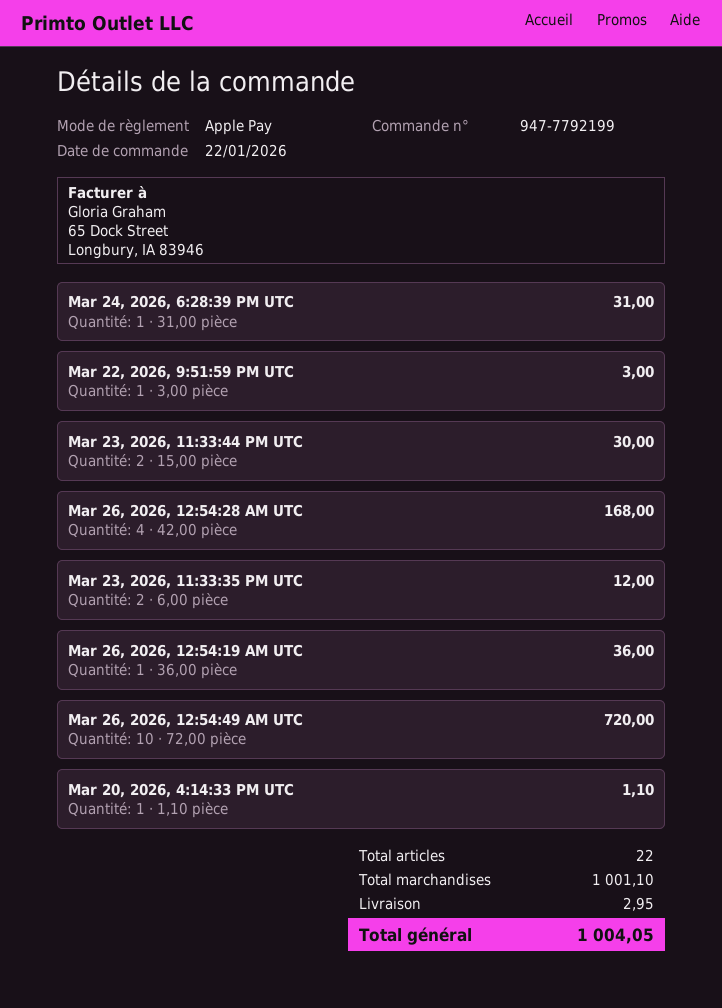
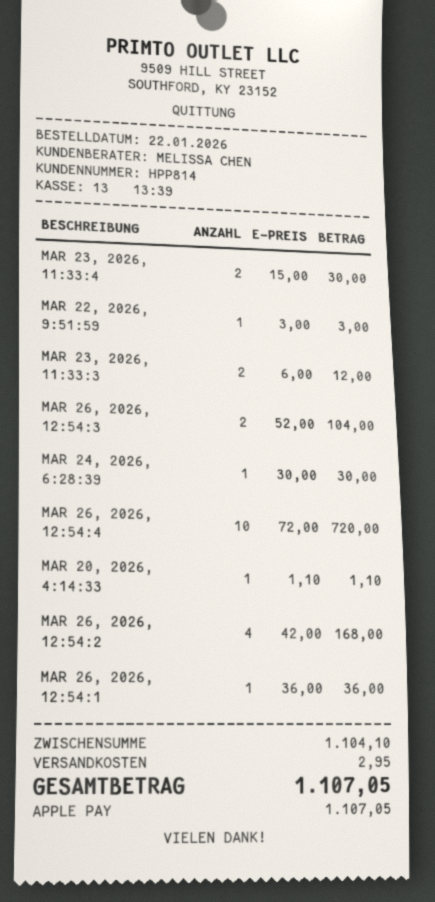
Mar 24, 2026, 6:28:39 PM UTC: 1 x 31.00 = 31.00 -> 1 x 30.00 = 30.00
MAR 26, 2026, 12:54:3: none -> 2 x 52.00 = 104.00
subtotal: 1001.10 -> 1104.10
total: 1004.05 -> 1107.05

